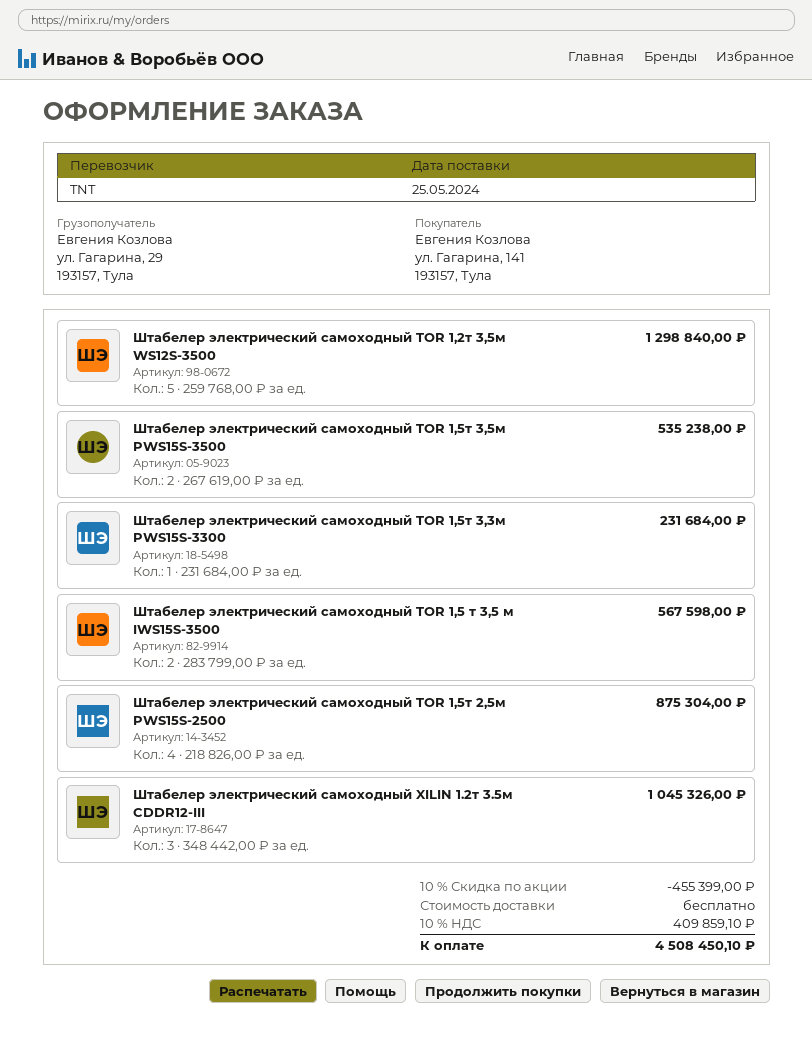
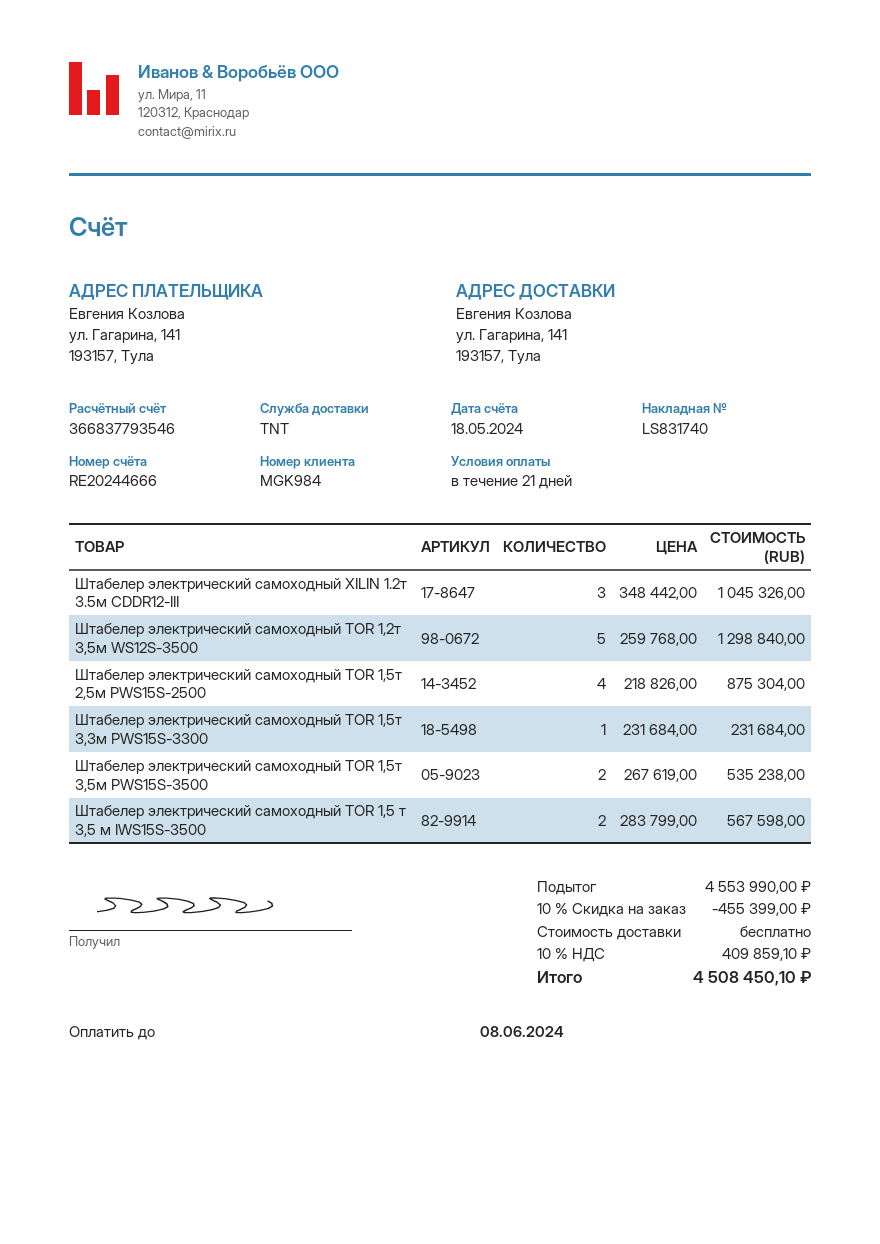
ship to: ул. Гагарина, 29, 193157, Тула -> ул. Гагарина, 141, 193157, Тула

